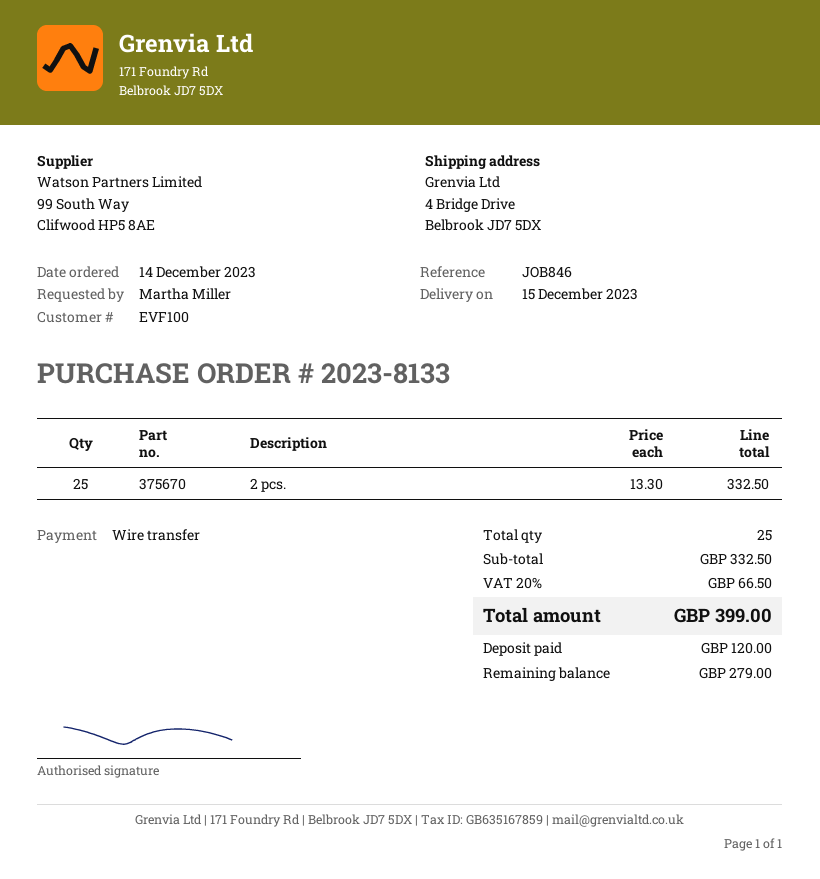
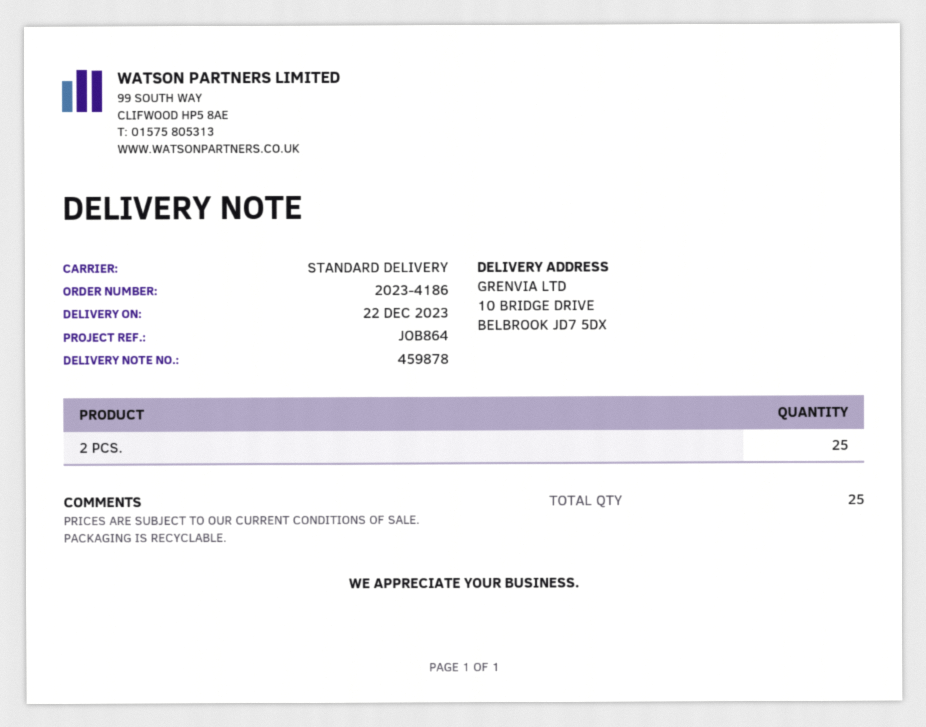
order number: 2023-8133 -> 2023-4186
delivery date: 2023-12-15 -> 2023-12-22
reference: JOB846 -> JOB864
ship to: 4 Bridge Drive, Belbrook JD7 5DX -> 10 BRIDGE DRIVE, BELBROOK JD7 5DX

